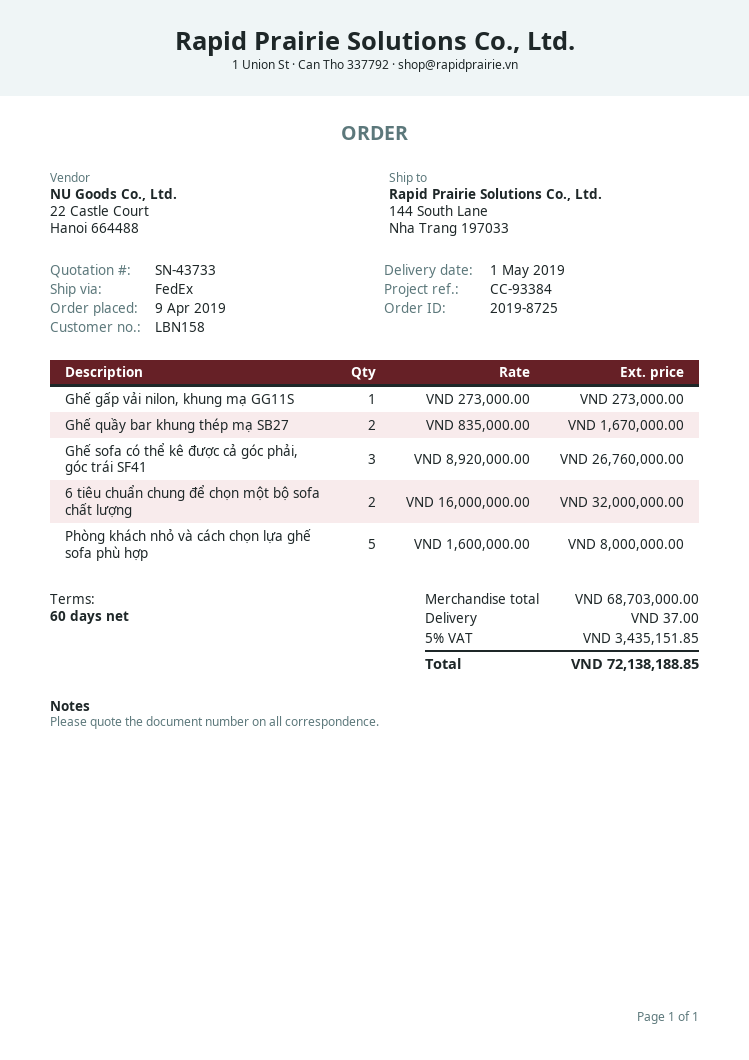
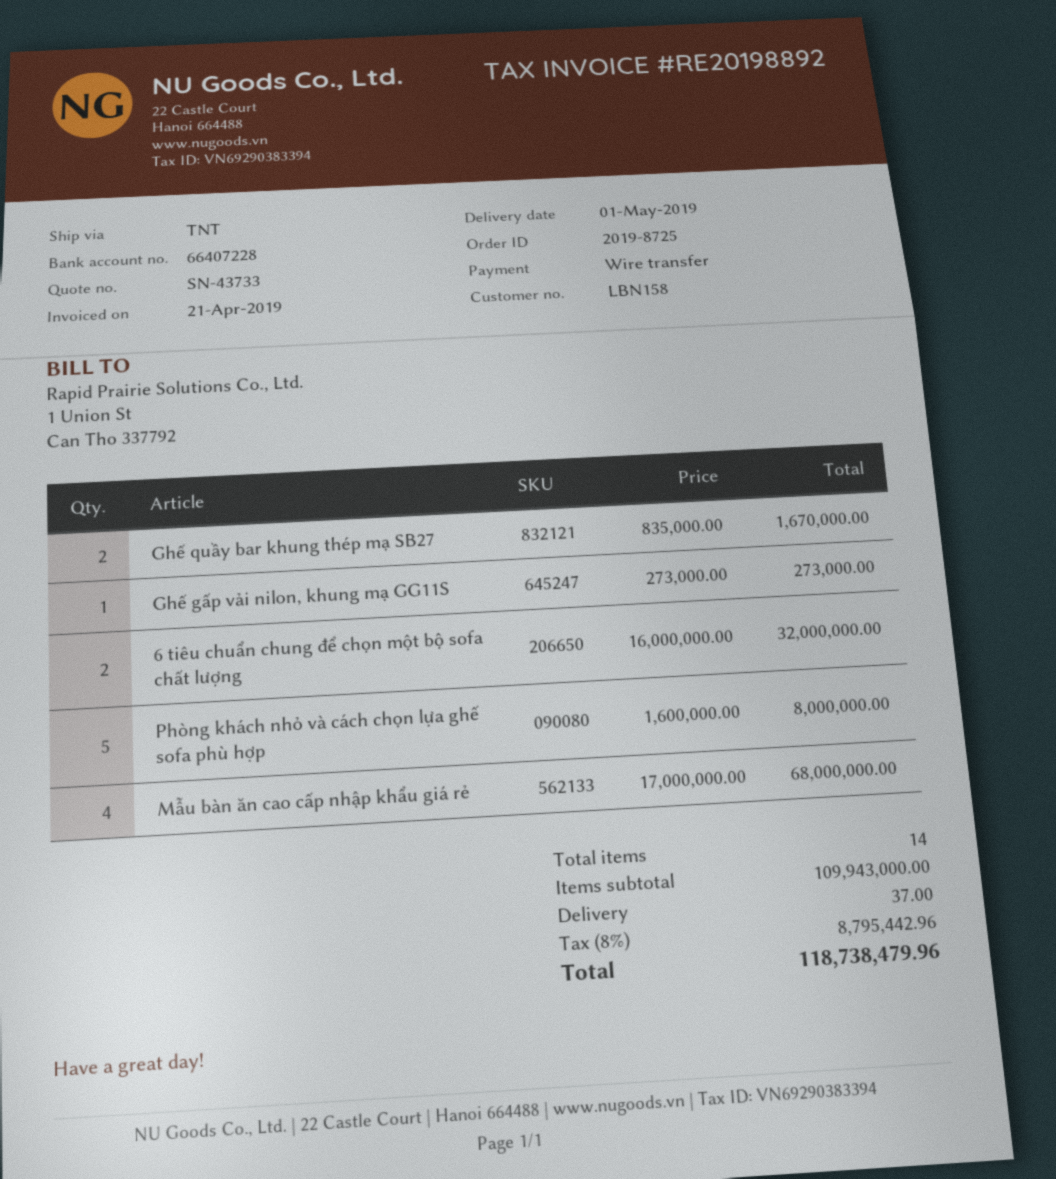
shipping method: FedEx -> TNT
Ghế sofa có thể kê được cả góc phải, góc trái SF41: 3 x 8920000.00 = 26760000.00 -> none
Mẫu bàn ăn cao cấp nhập khẩu giá rẻ: none -> 4 x 17000000.00 = 68000000.00
subtotal: 68703000.00 -> 109943000.00
tax: 5% = 3435151.85 -> 8% = 8795442.96
total: 72138188.85 -> 118738479.96

